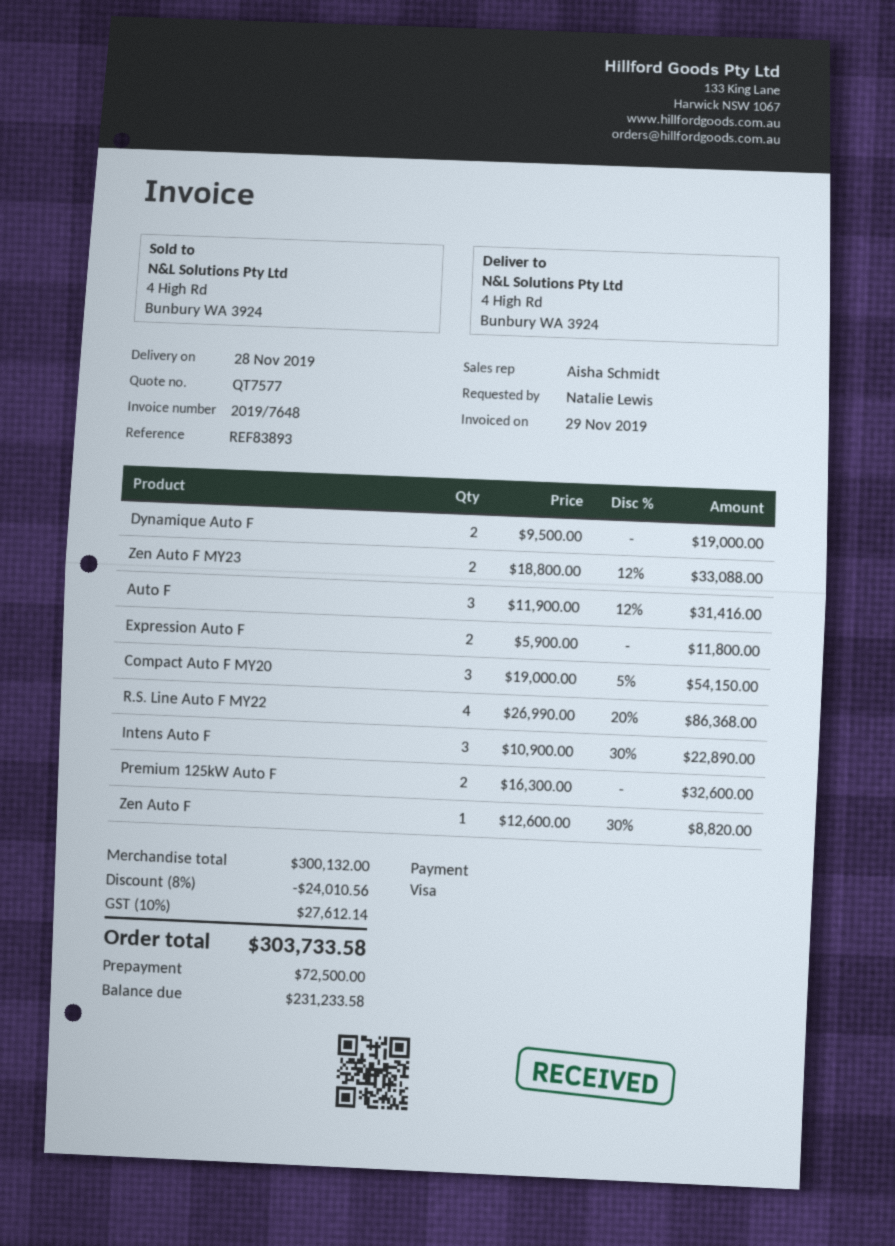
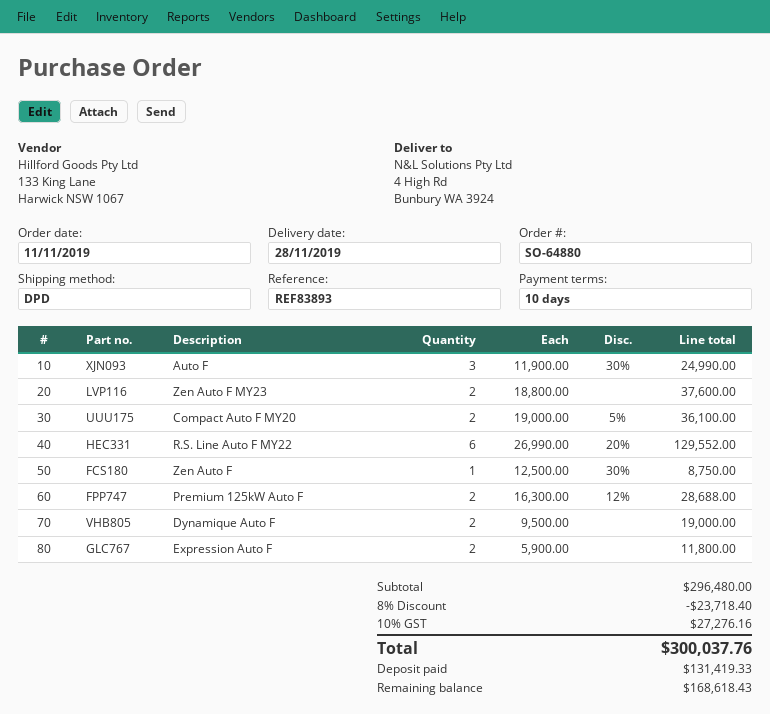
Zen Auto F MY23: 2 x 18800.00 - 12% = 33088.00 -> 2 x 18800.00 = 37600.00
Auto F: 3 x 11900.00 - 12% = 31416.00 -> 3 x 11900.00 - 30% = 24990.00
Compact Auto F MY20: 3 x 19000.00 - 5% = 54150.00 -> 2 x 19000.00 - 5% = 36100.00
R.S. Line Auto F MY22: 4 x 26990.00 - 20% = 86368.00 -> 6 x 26990.00 - 20% = 129552.00
Intens Auto F: 3 x 10900.00 - 30% = 22890.00 -> none
Premium 125kW Auto F: 2 x 16300.00 = 32600.00 -> 2 x 16300.00 - 12% = 28688.00
Zen Auto F: 1 x 12600.00 - 30% = 8820.00 -> 1 x 12500.00 - 30% = 8750.00
subtotal: 300132.00 -> 296480.00
discount: 8% = 24010.56 -> 8% = 23718.40
tax: 10% = 27612.14 -> 10% = 27276.16
total: 303733.58 -> 300037.76
deposit: 72500.00 -> 131419.33
balance: 231233.58 -> 168618.43

